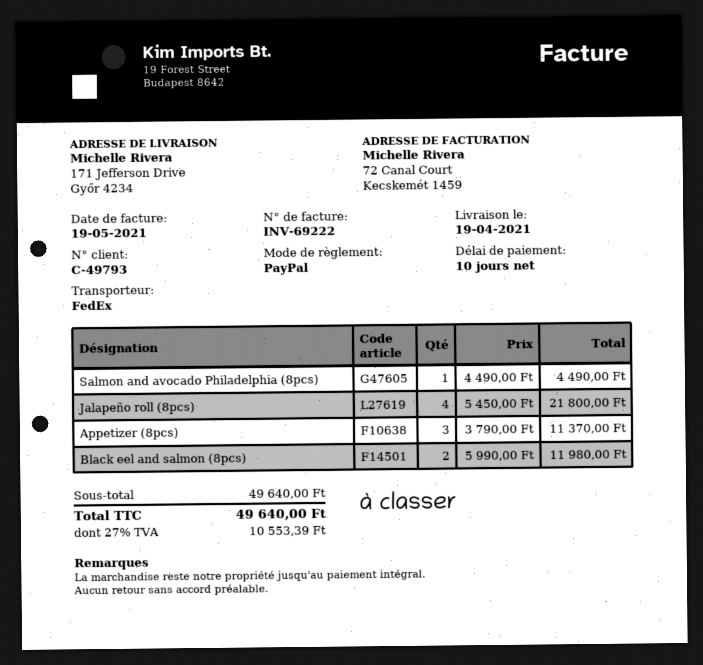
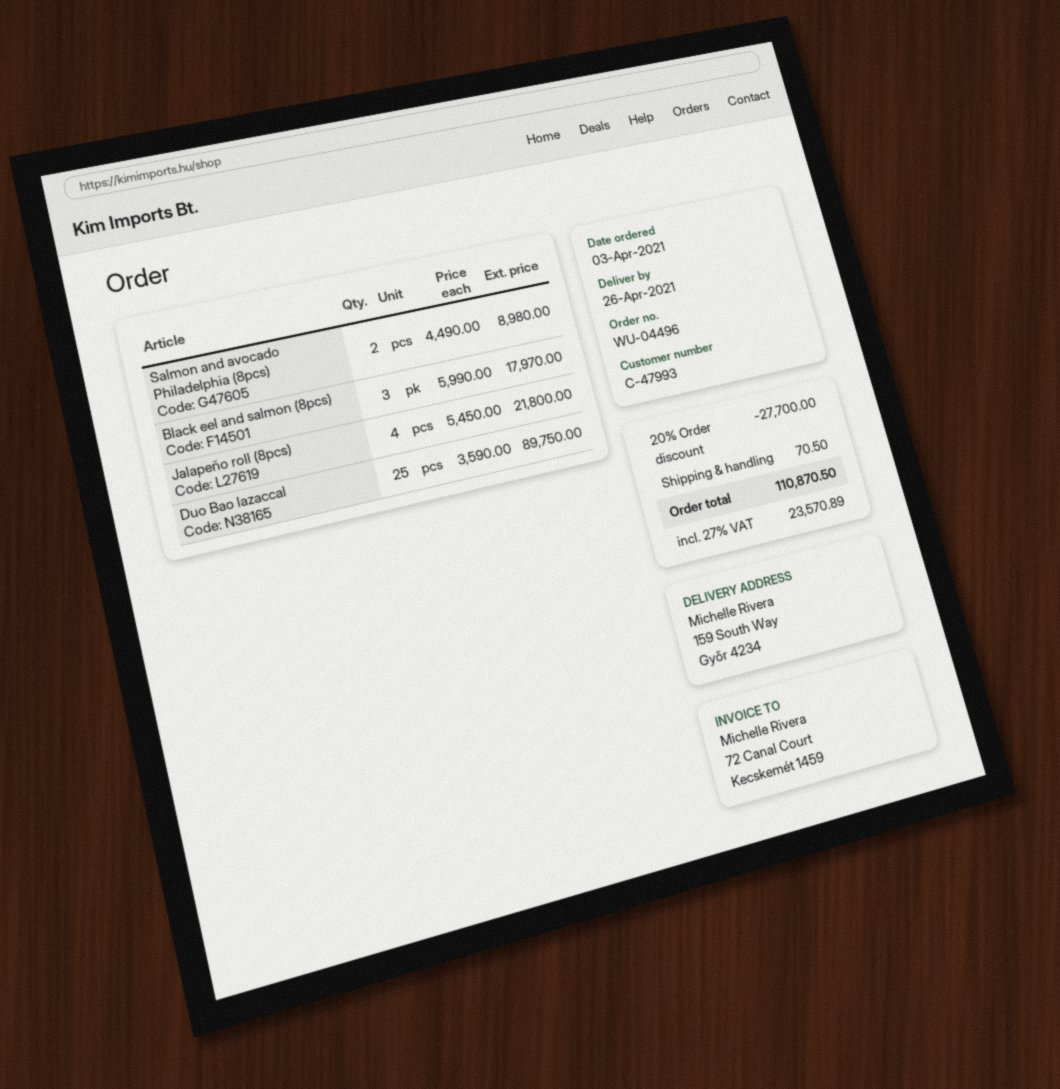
delivery date: 2021-04-19 -> 2021-04-26
customer number: C-49793 -> C-47993
ship to: 171 Jefferson Drive, Győr 4234 -> 159 South Way, Győr 4234
Salmon and avocado Philadelphia (8pcs): 1 x 4490.00 = 4490.00 -> 2 x 4490.00 = 8980.00
Appetizer (8pcs): 3 x 3790.00 = 11370.00 -> none
Black eel and salmon (8pcs): 2 x 5990.00 = 11980.00 -> 3 x 5990.00 = 17970.00
Duo Bao lazaccal: none -> 25 x 3590.00 = 89750.00
discount: none -> 20% = 27700.00
shipping: none -> 70.50
tax: 27% = 10553.39 -> 27% = 23570.89
total: 49640.00 -> 110870.50

